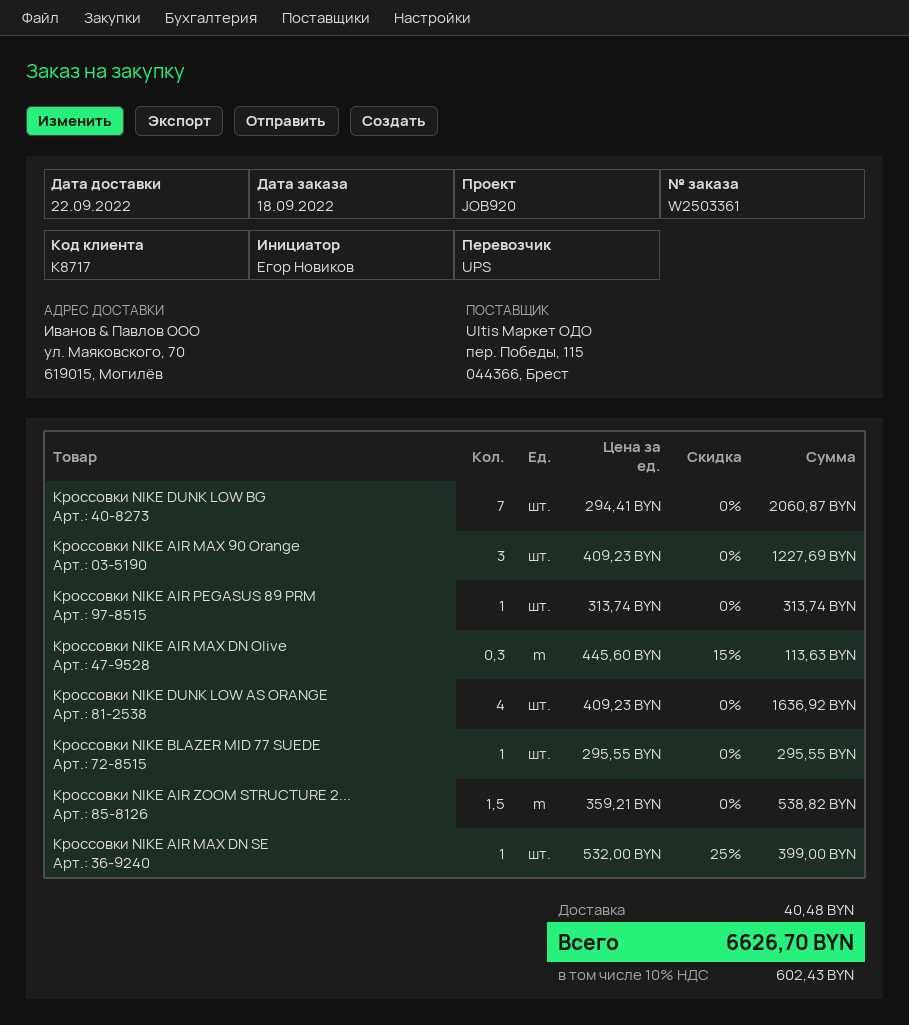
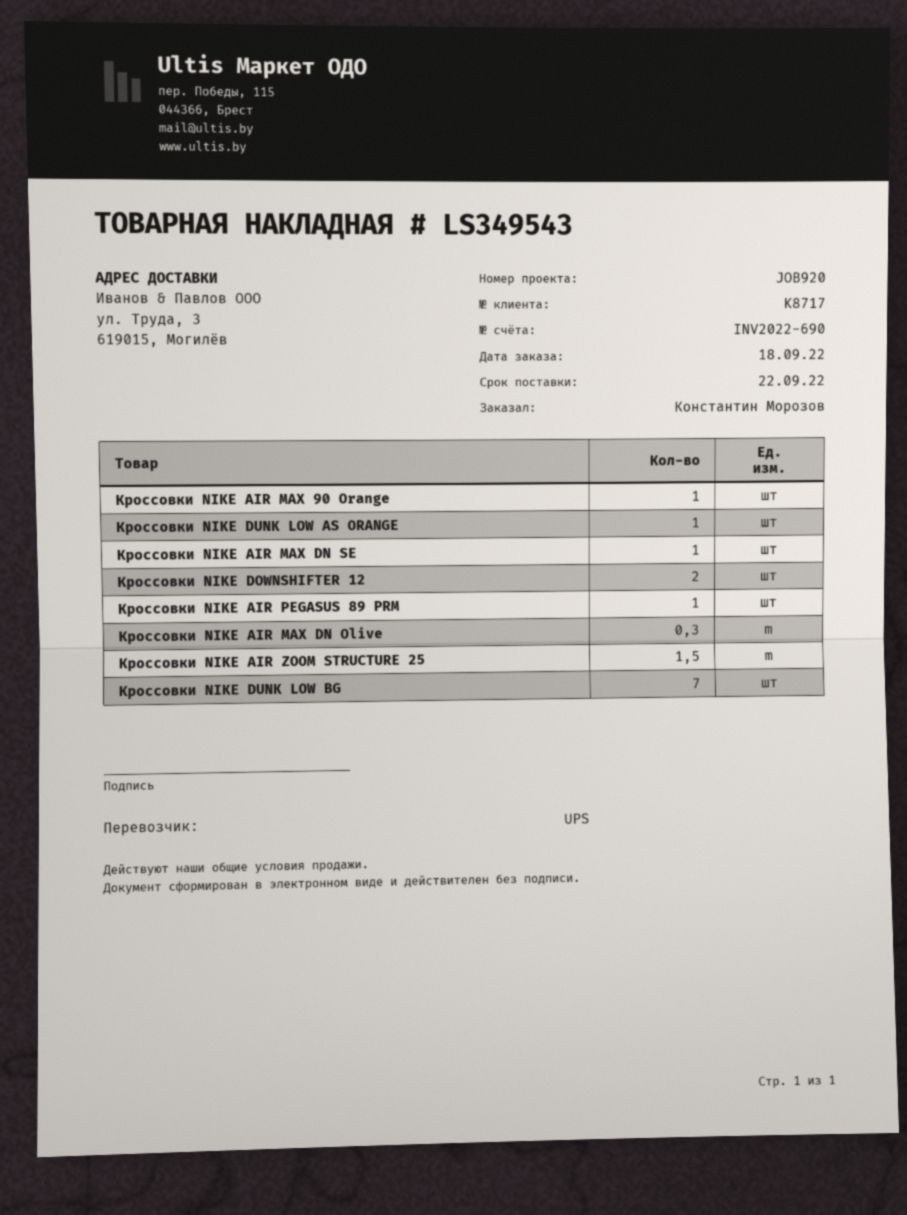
ordered by: Егор Новиков -> Константин Морозов
ship to: ул. Маяковского, 70, 619015, Могилёв -> ул. Труда, 3, 619015, Могилёв
Кроссовки NIKE AIR MAX 90 Orange: 3 -> 1
Кроссовки NIKE DUNK LOW AS ORANGE: 4 -> 1
Кроссовки NIKE BLAZER MID 77 SUEDE: 1 -> none
Кроссовки NIKE DOWNSHIFTER 12: none -> 2

